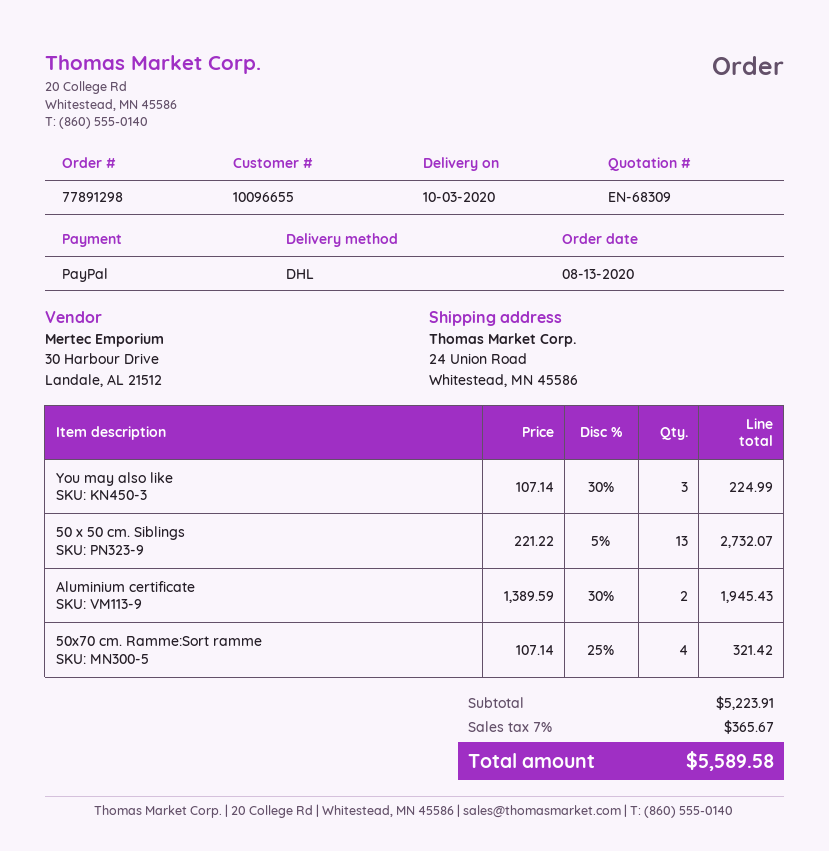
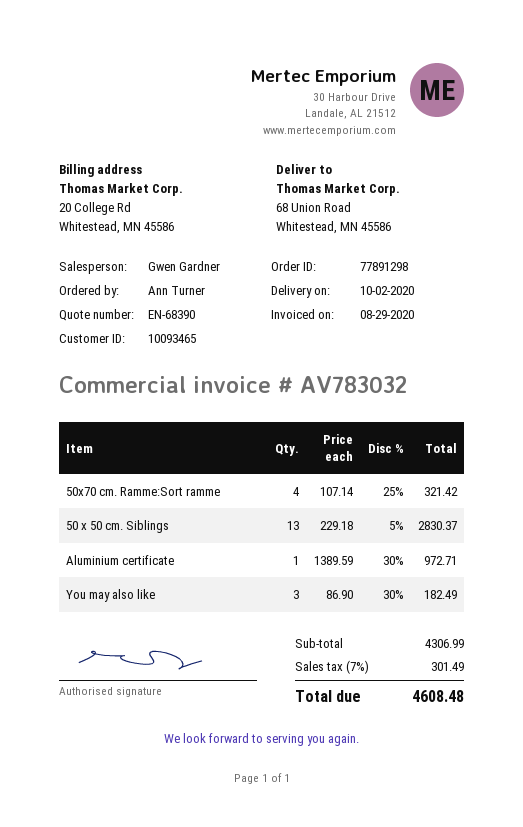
quote number: EN-68309 -> EN-68390
delivery date: 2020-10-03 -> 2020-10-02
customer number: 10096655 -> 10093465
ship to: 24 Union Road, Whitestead, MN 45586 -> 68 Union Road, Whitestead, MN 45586
You may also like: 3 x 107.14 - 30% = 224.99 -> 3 x 86.90 - 30% = 182.49
50 x 50 cm. Siblings: 13 x 221.22 - 5% = 2732.07 -> 13 x 229.18 - 5% = 2830.37
Aluminium certificate: 2 x 1389.59 - 30% = 1945.43 -> 1 x 1389.59 - 30% = 972.71
subtotal: 5223.91 -> 4306.99
tax: 7% = 365.67 -> 7% = 301.49
total: 5589.58 -> 4608.48

